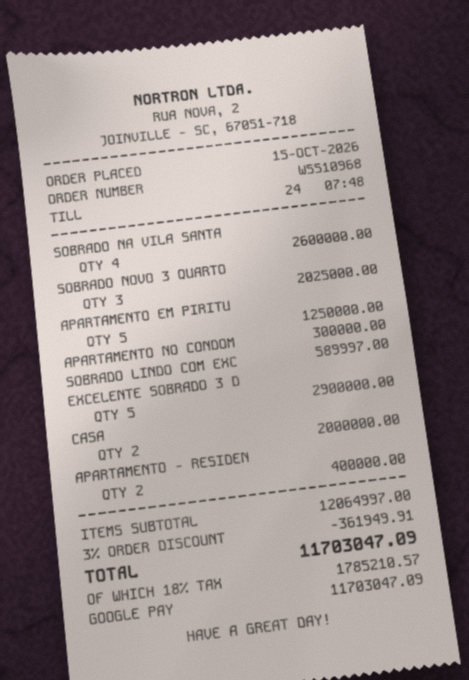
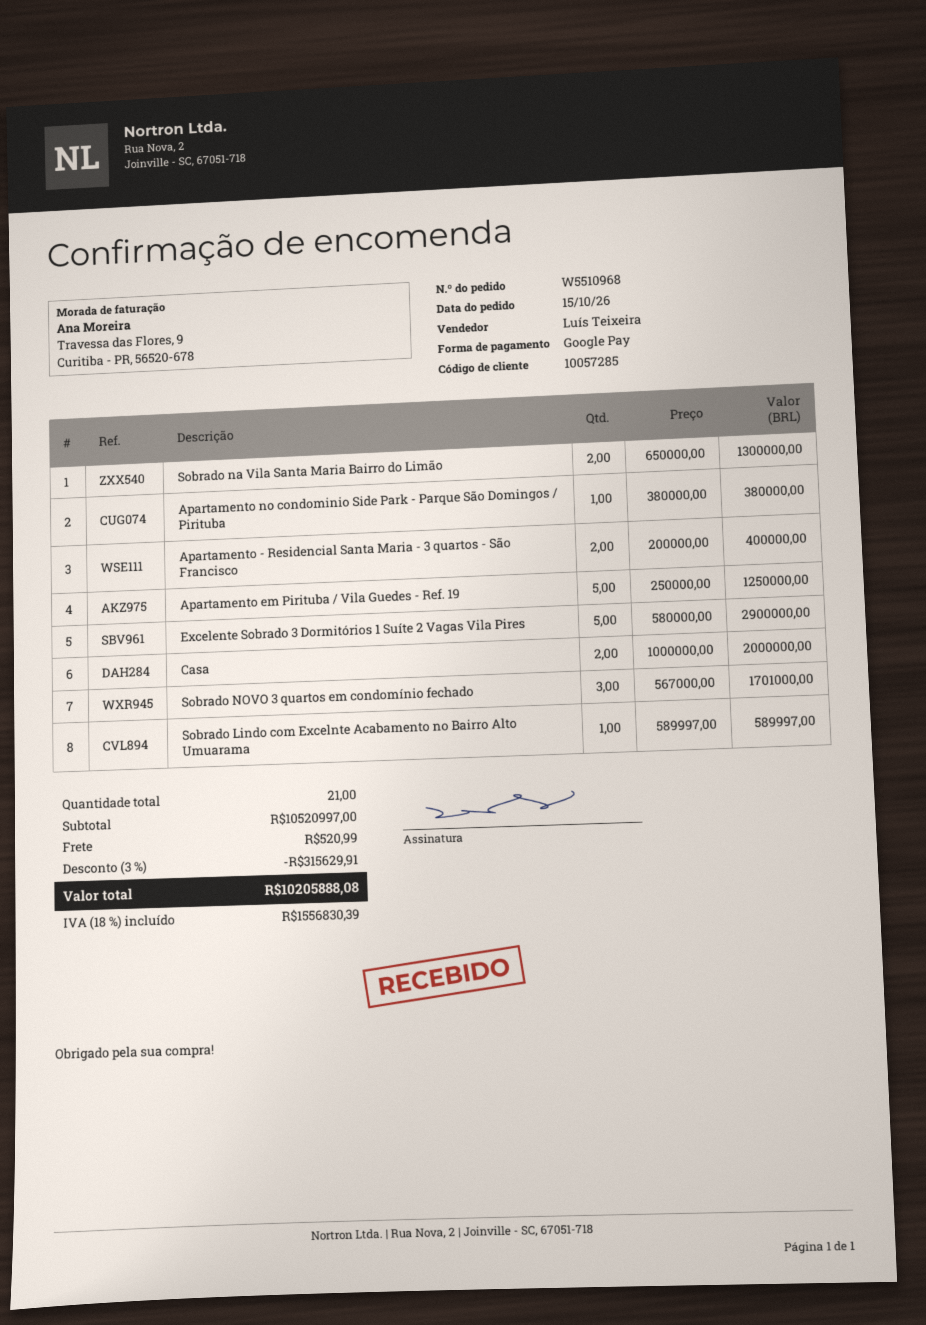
SOBRADO NA VILA SANTA: 4 for 2600000.00 -> 2 for 1300000.00
SOBRADO NOVO 3 QUARTO: 3 for 2025000.00 -> 3 for 1701000.00
APARTAMENTO NO CONDOM: 1 for 300000.00 -> 1 for 380000.00
subtotal: 12064997.00 -> 10520997.00
discount: 3% = 361949.91 -> 3% = 315629.91
shipping: none -> 520.99
tax: 18% = 1785210.57 -> 18% = 1556830.39
total: 11703047.09 -> 10205888.08

